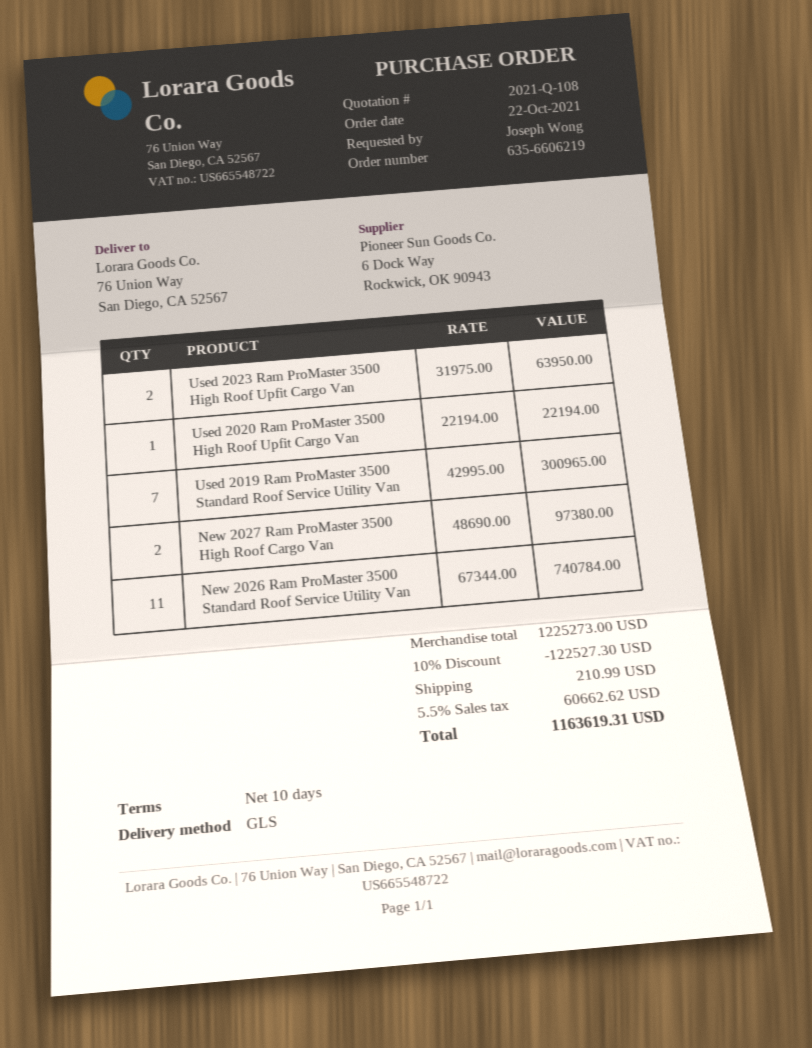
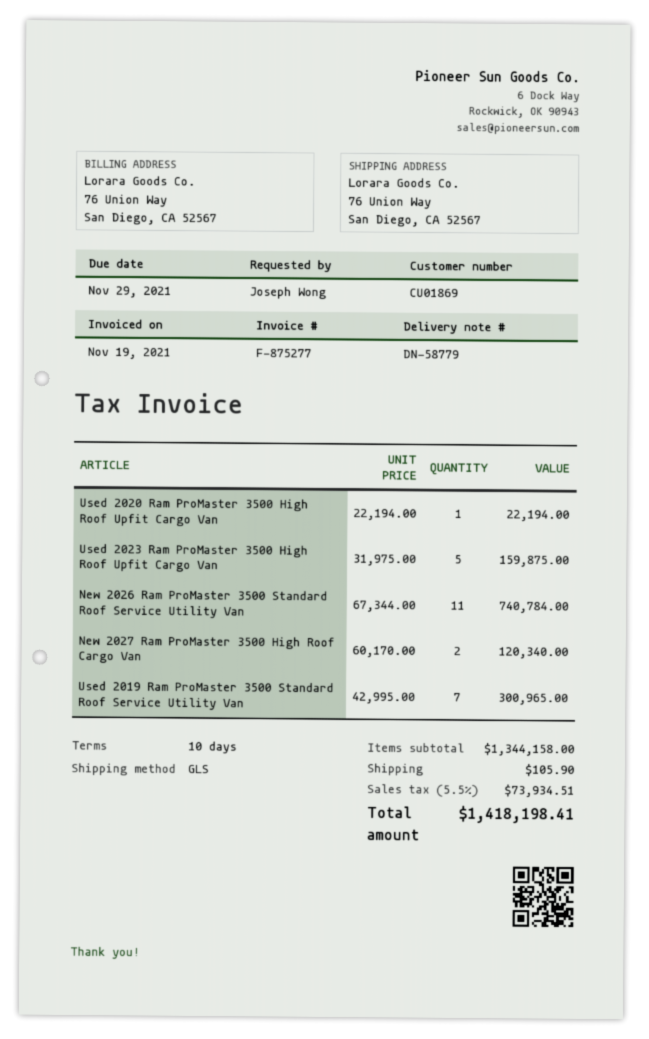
Used 2023 Ram ProMaster 3500 High Roof Upfit Cargo Van: 2 x 31975.00 = 63950.00 -> 5 x 31975.00 = 159875.00
New 2027 Ram ProMaster 3500 High Roof Cargo Van: 2 x 48690.00 = 97380.00 -> 2 x 60170.00 = 120340.00
subtotal: 1225273.00 -> 1344158.00
discount: 10% = 122527.30 -> none
shipping: 210.99 -> 105.90
tax: 5.5% = 60662.62 -> 5.5% = 73934.51
total: 1163619.31 -> 1418198.41

